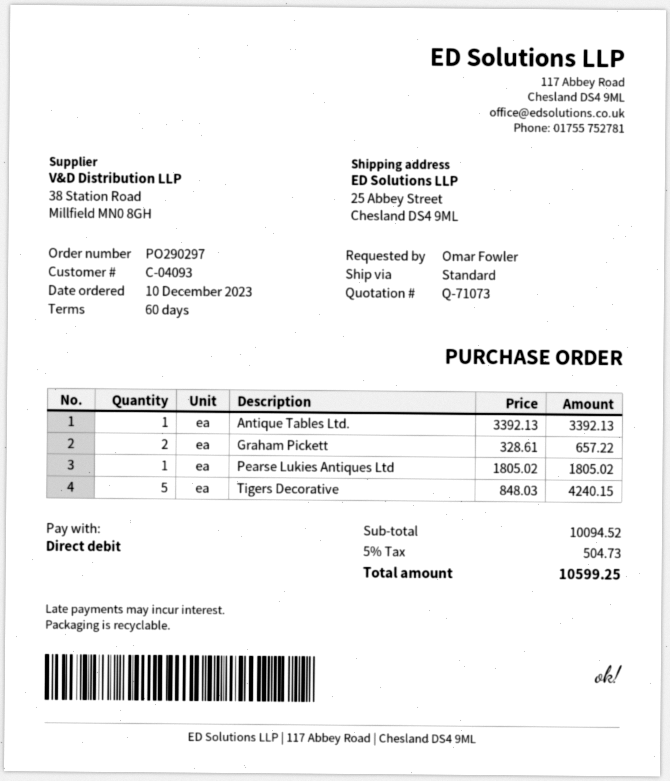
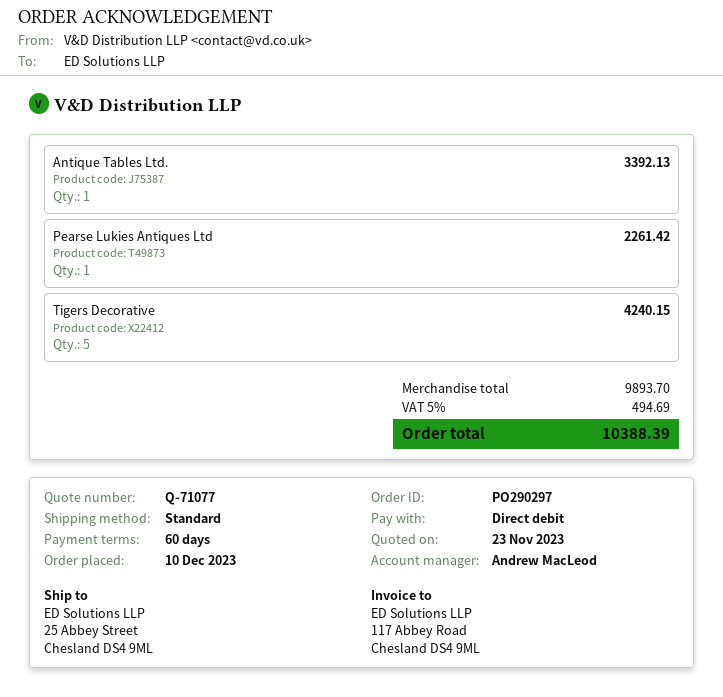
quote number: Q-71073 -> Q-71077
Graham Pickett: 2 for 657.22 -> none
Pearse Lukies Antiques Ltd: 1 for 1805.02 -> 1 for 2261.42
subtotal: 10094.52 -> 9893.70
tax: 5% = 504.73 -> 5% = 494.69
total: 10599.25 -> 10388.39

